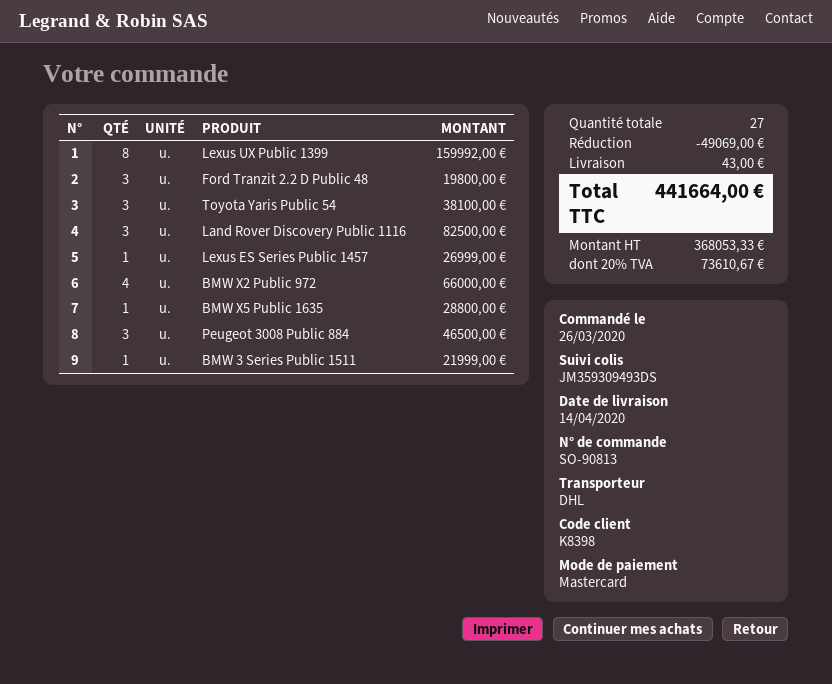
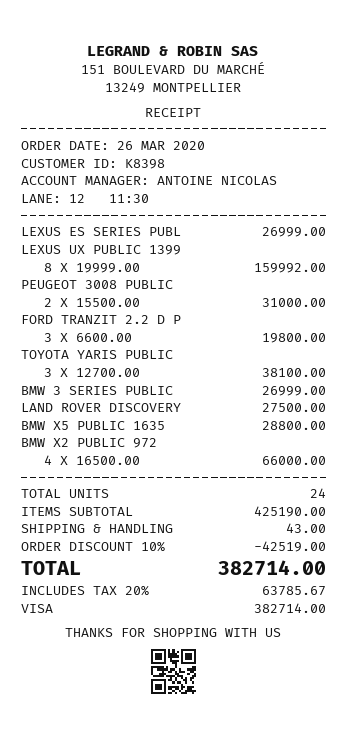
payment method: Mastercard -> Visa
Land Rover Discovery Public 1116: 3 for 82500.00 -> 1 for 27500.00
Peugeot 3008 Public 884: 3 for 46500.00 -> 2 for 31000.00
BMW 3 Series Public 1511: 1 for 21999.00 -> 1 for 26999.00
total quantity: 27 -> 24
discount: 49069.00 -> 42519.00
tax: 20% = 73610.67 -> 20% = 63785.67
total: 441664.00 -> 382714.00

